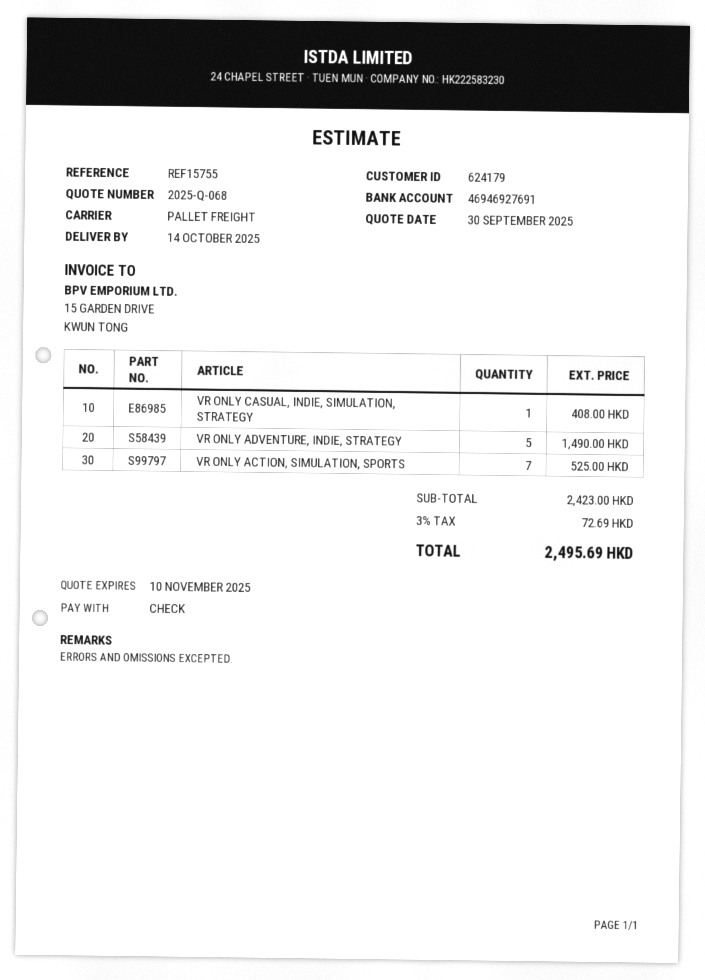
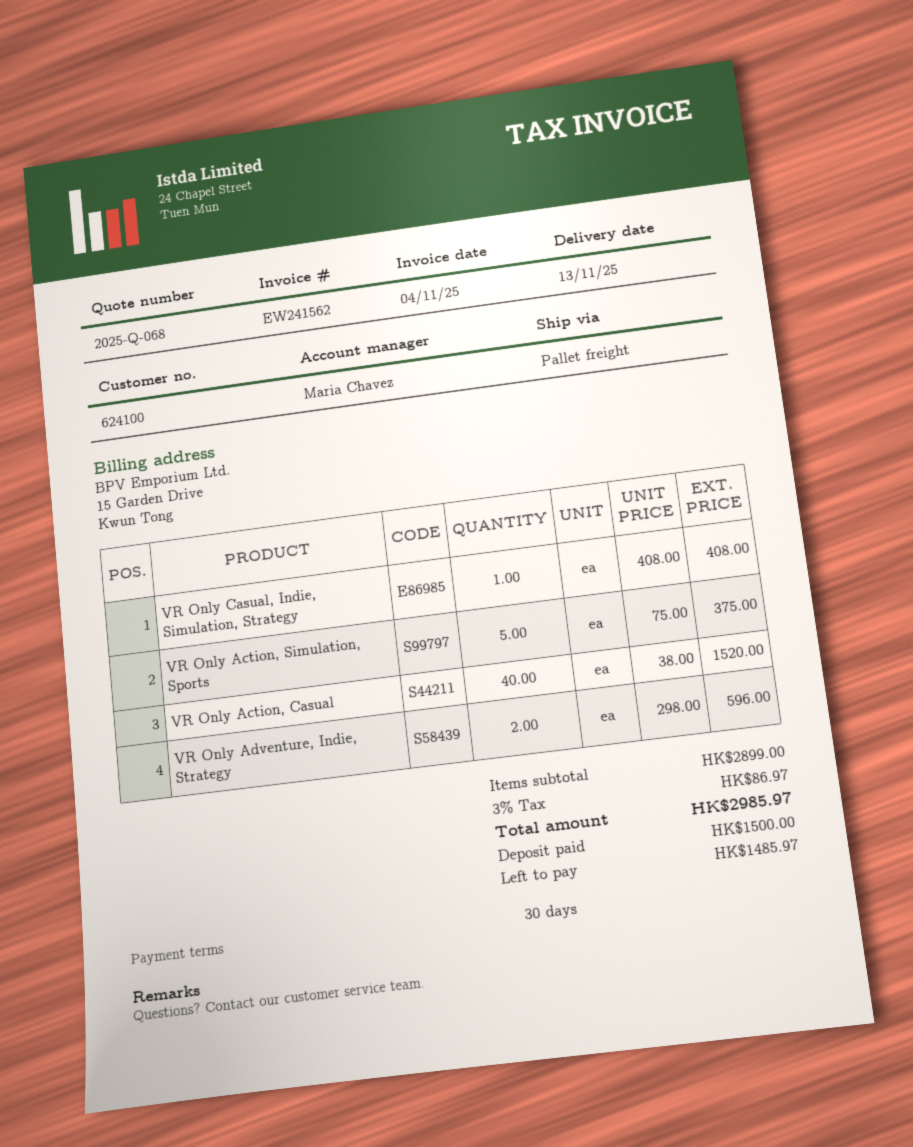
delivery date: 2025-10-14 -> 2025-11-13
customer number: 624179 -> 624100
VR ONLY ADVENTURE, INDIE, STRATEGY: 5 for 1490.00 -> 2 for 596.00
VR ONLY ACTION, SIMULATION, SPORTS: 7 for 525.00 -> 5 for 375.00
VR Only Action, Casual: none -> 40 for 1520.00
subtotal: 2423.00 -> 2899.00
tax: 3% = 72.69 -> 3% = 86.97
total: 2495.69 -> 2985.97

